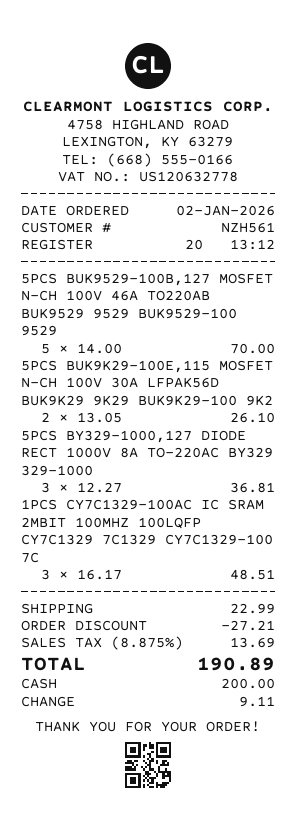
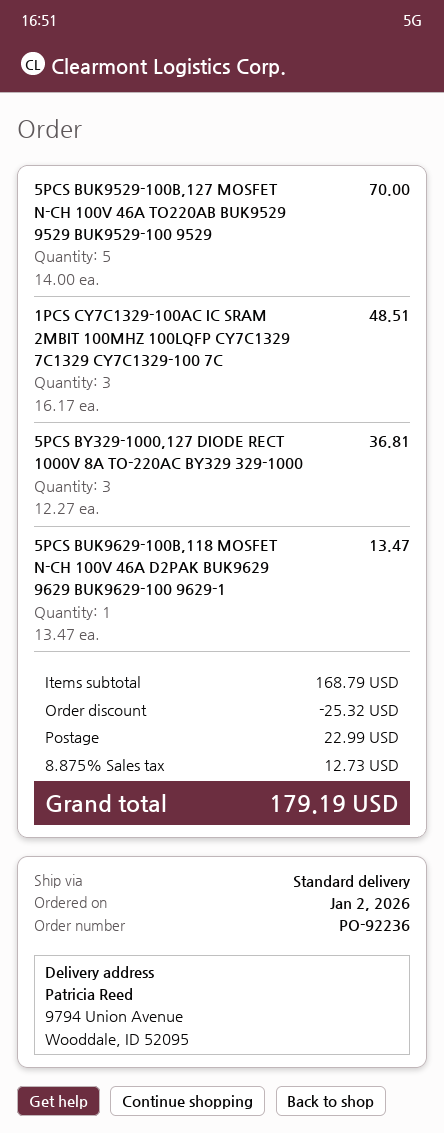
5PCS BUK9K29-100E,115 MOSFET N-CH 100V 30A LFPAK56D BUK9K29 9K29 BUK9K29-100 9K2: 2 x 13.05 = 26.10 -> none
5PCS BUK9629-100B,118 MOSFET N-CH 100V 46A D2PAK BUK9629 9629 BUK9629-100 9629-1: none -> 1 x 13.47 = 13.47
discount: 27.21 -> 25.32
tax: 8.875% = 13.69 -> 8.875% = 12.73
total: 190.89 -> 179.19

